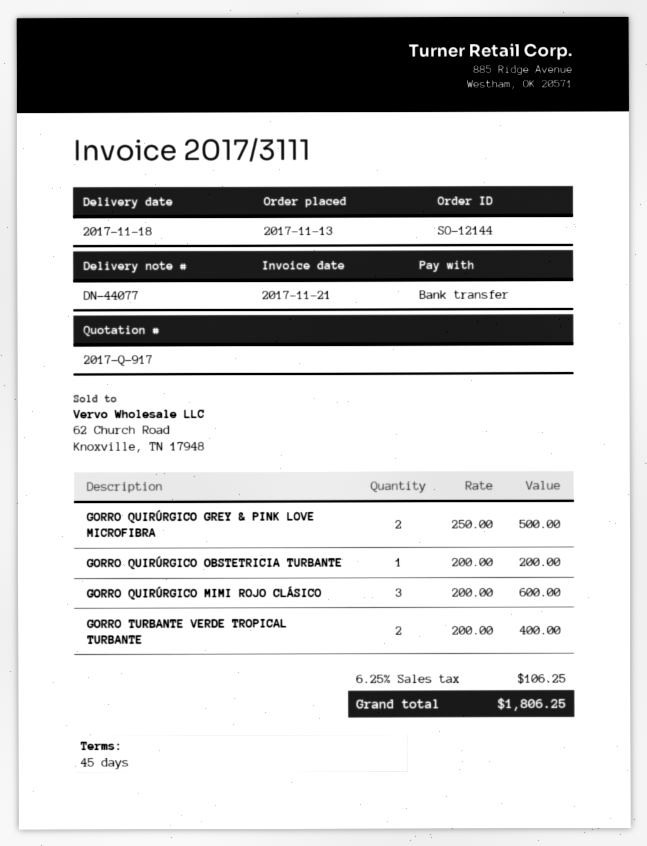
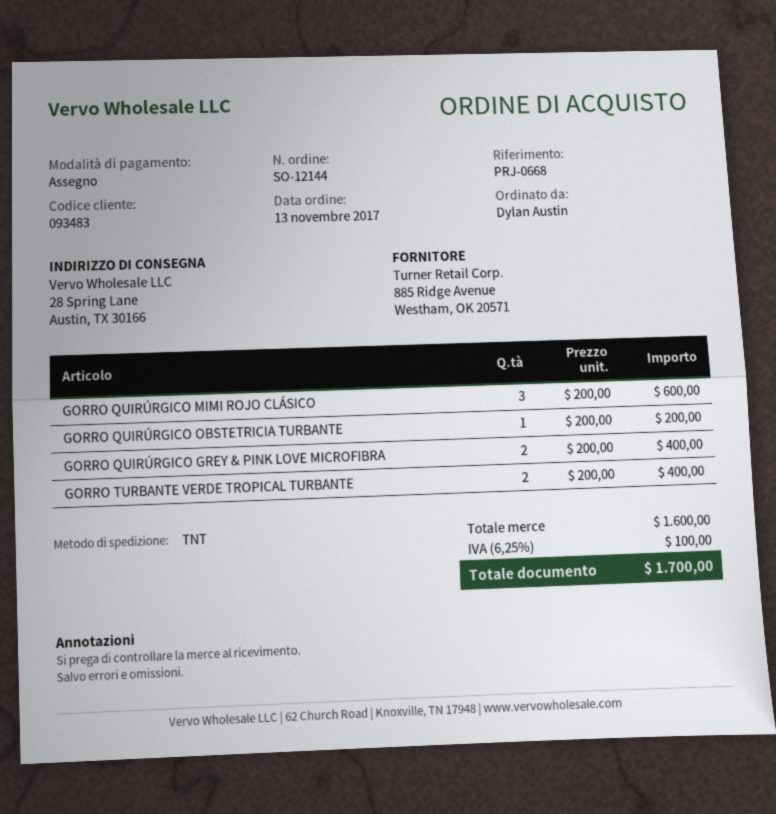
payment method: bank transfer -> cheque
GORRO QUIRÚRGICO GREY & PINK LOVE MICROFIBRA: 2 x 250.00 = 500.00 -> 2 x 200.00 = 400.00
tax: 6.25% = 106.25 -> 6.25% = 100.00
total: 1806.25 -> 1700.00

